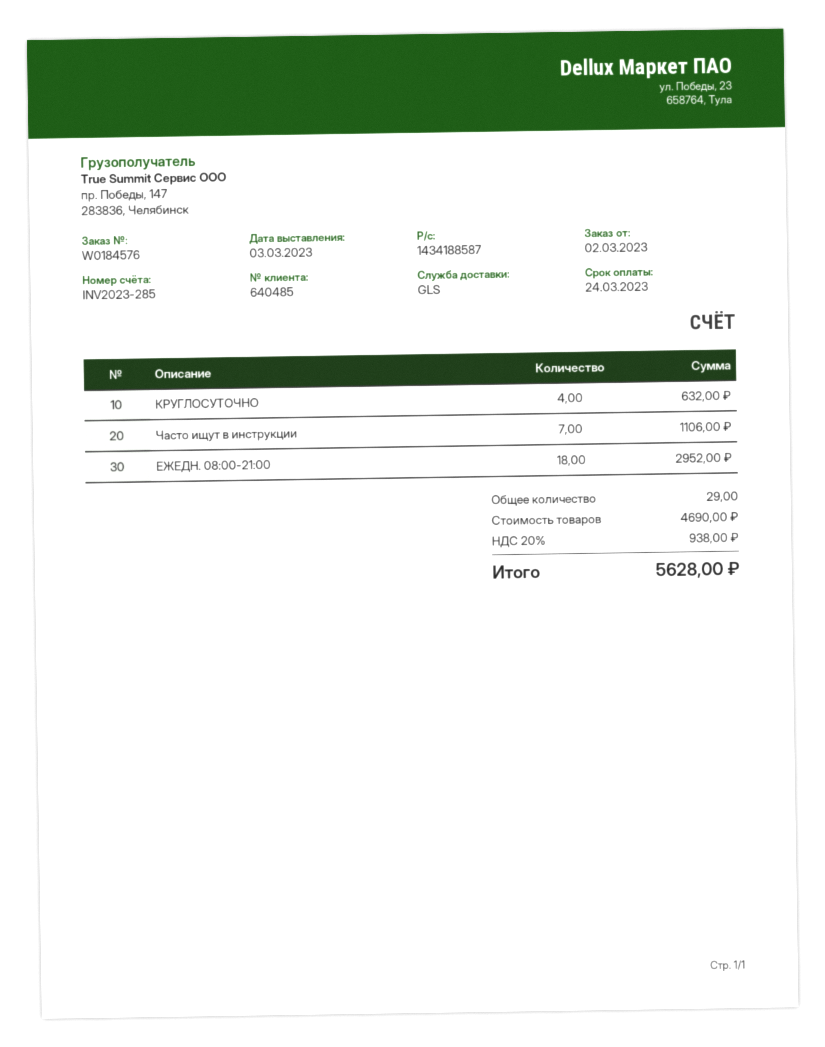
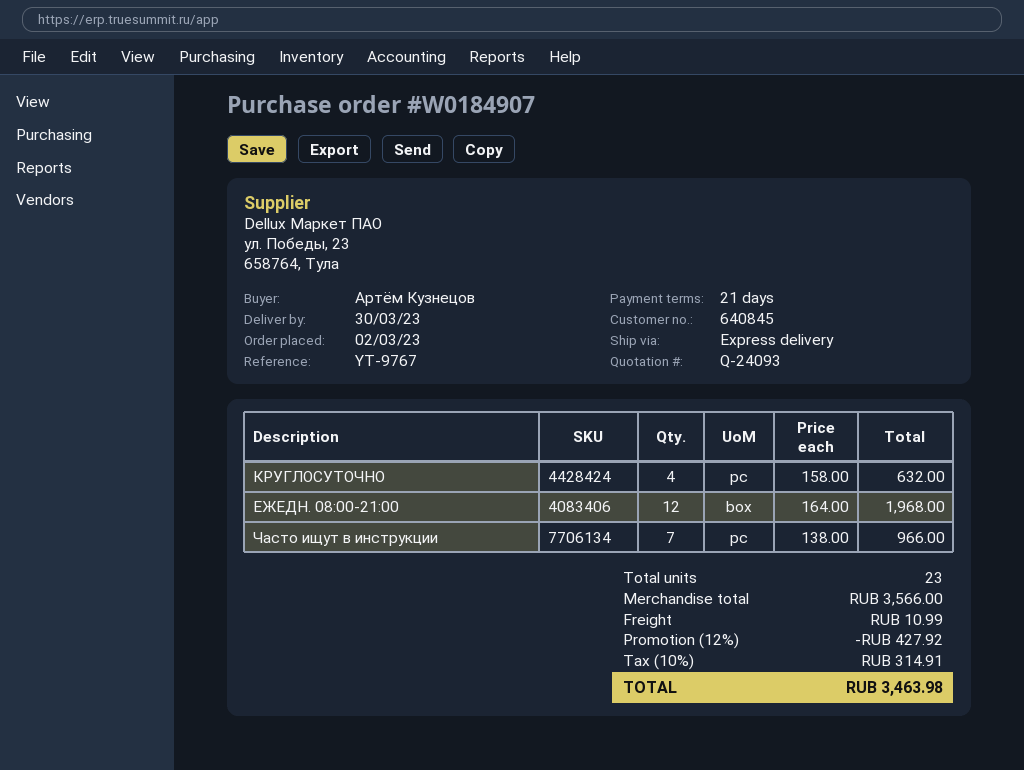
order number: W0184576 -> W0184907
customer number: 640485 -> 640845
shipping method: GLS -> express
Часто ищут в инструкции: 7 for 1106.00 -> 7 for 966.00
ЕЖЕДН. 08:00-21:00: 18 for 2952.00 -> 12 for 1968.00
total quantity: 29 -> 23
subtotal: 4690.00 -> 3566.00
discount: none -> 12% = 427.92
shipping: none -> 10.99
tax: 20% = 938.00 -> 10% = 314.91
total: 5628.00 -> 3463.98

